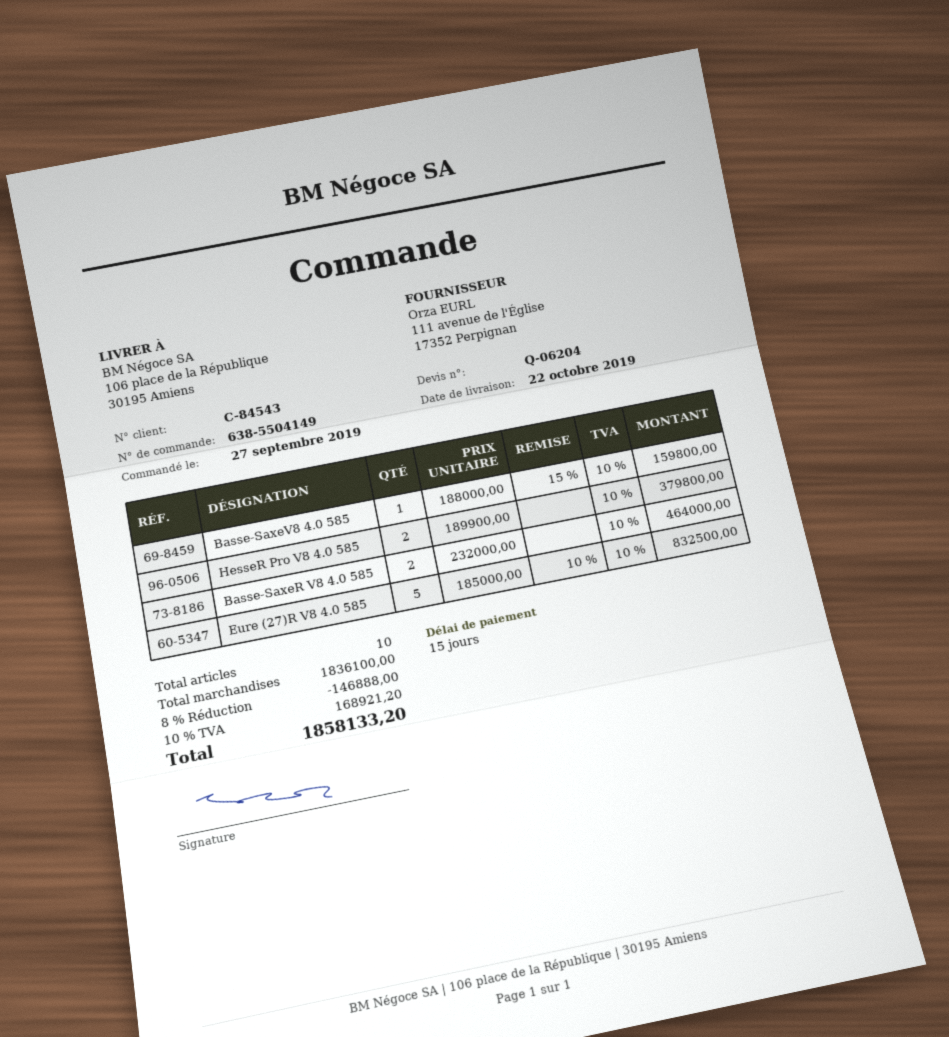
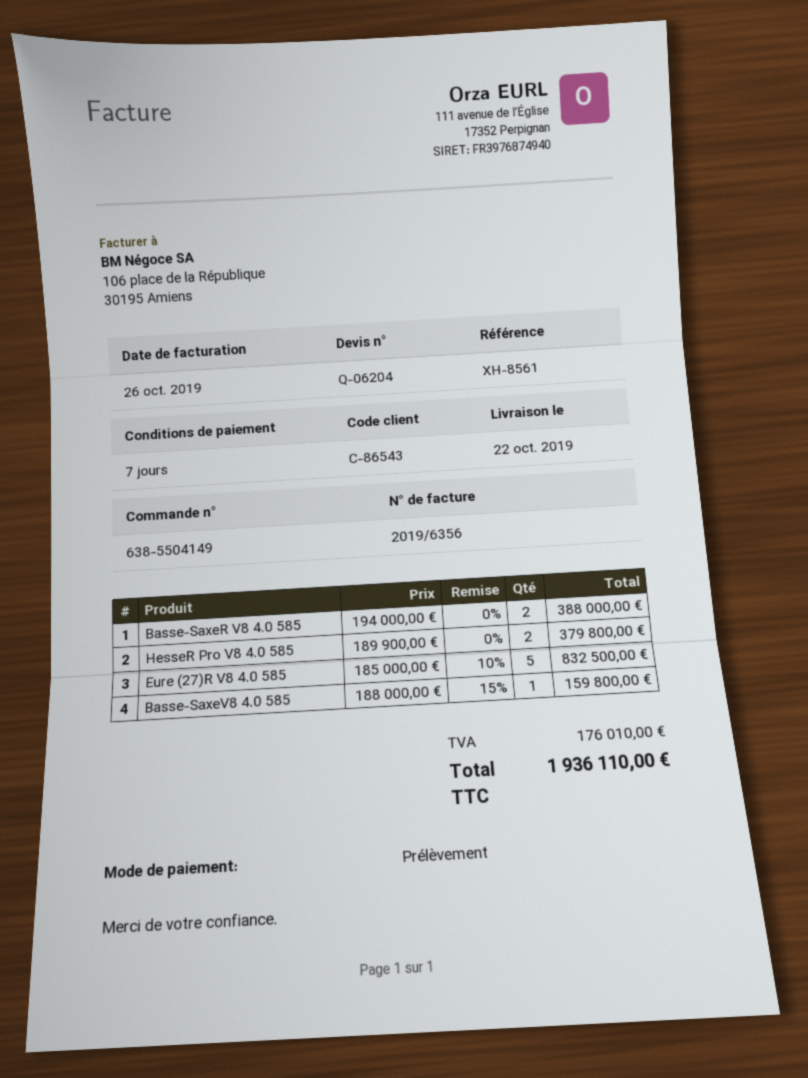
payment terms: 15 days -> 7 days
customer number: C-84543 -> C-86543
Basse-SaxeR V8 4.0 585: 2 x 232000.00 = 464000.00 -> 2 x 194000.00 = 388000.00
discount: 8% = 146888.00 -> none
tax: 168921.20 -> 176010.00
total: 1858133.20 -> 1936110.00

